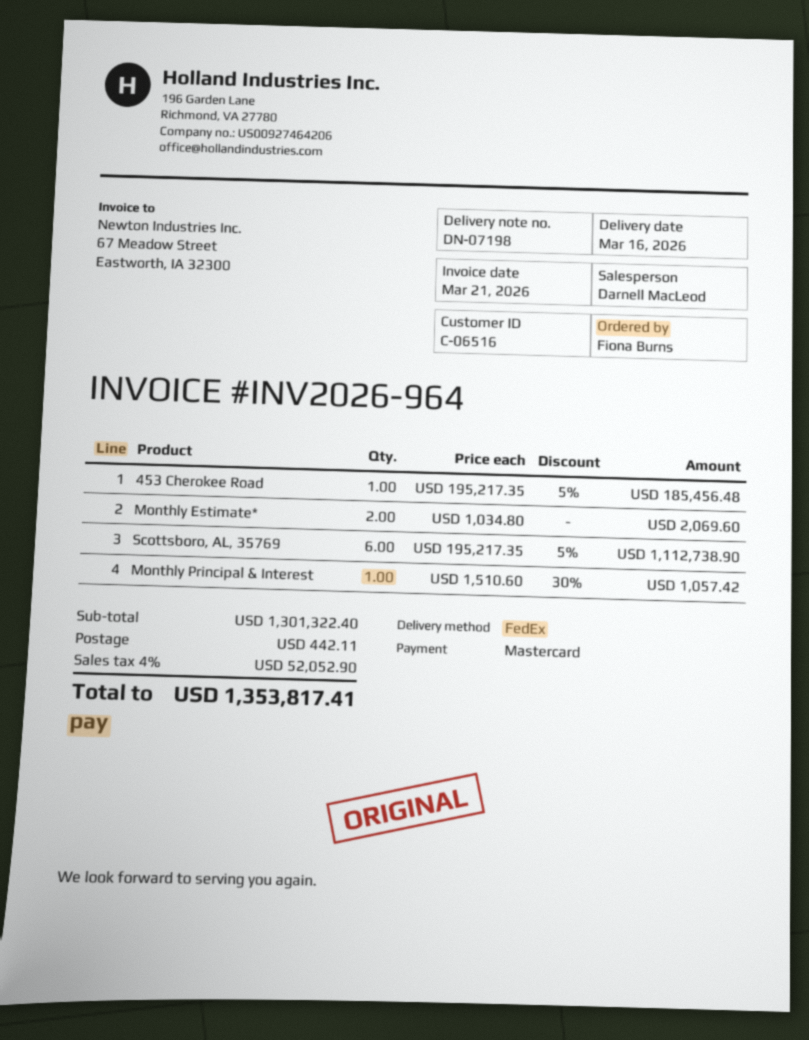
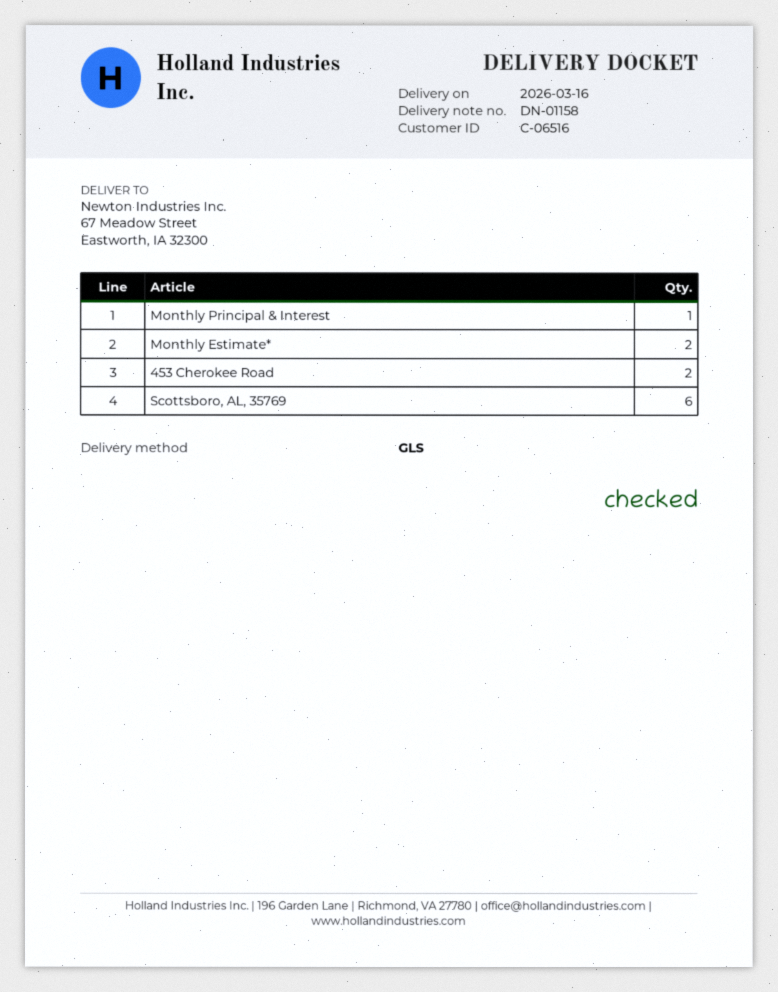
delivery note number: DN-07198 -> DN-01158
shipping method: FedEx -> GLS
453 Cherokee Road: 1 -> 2

